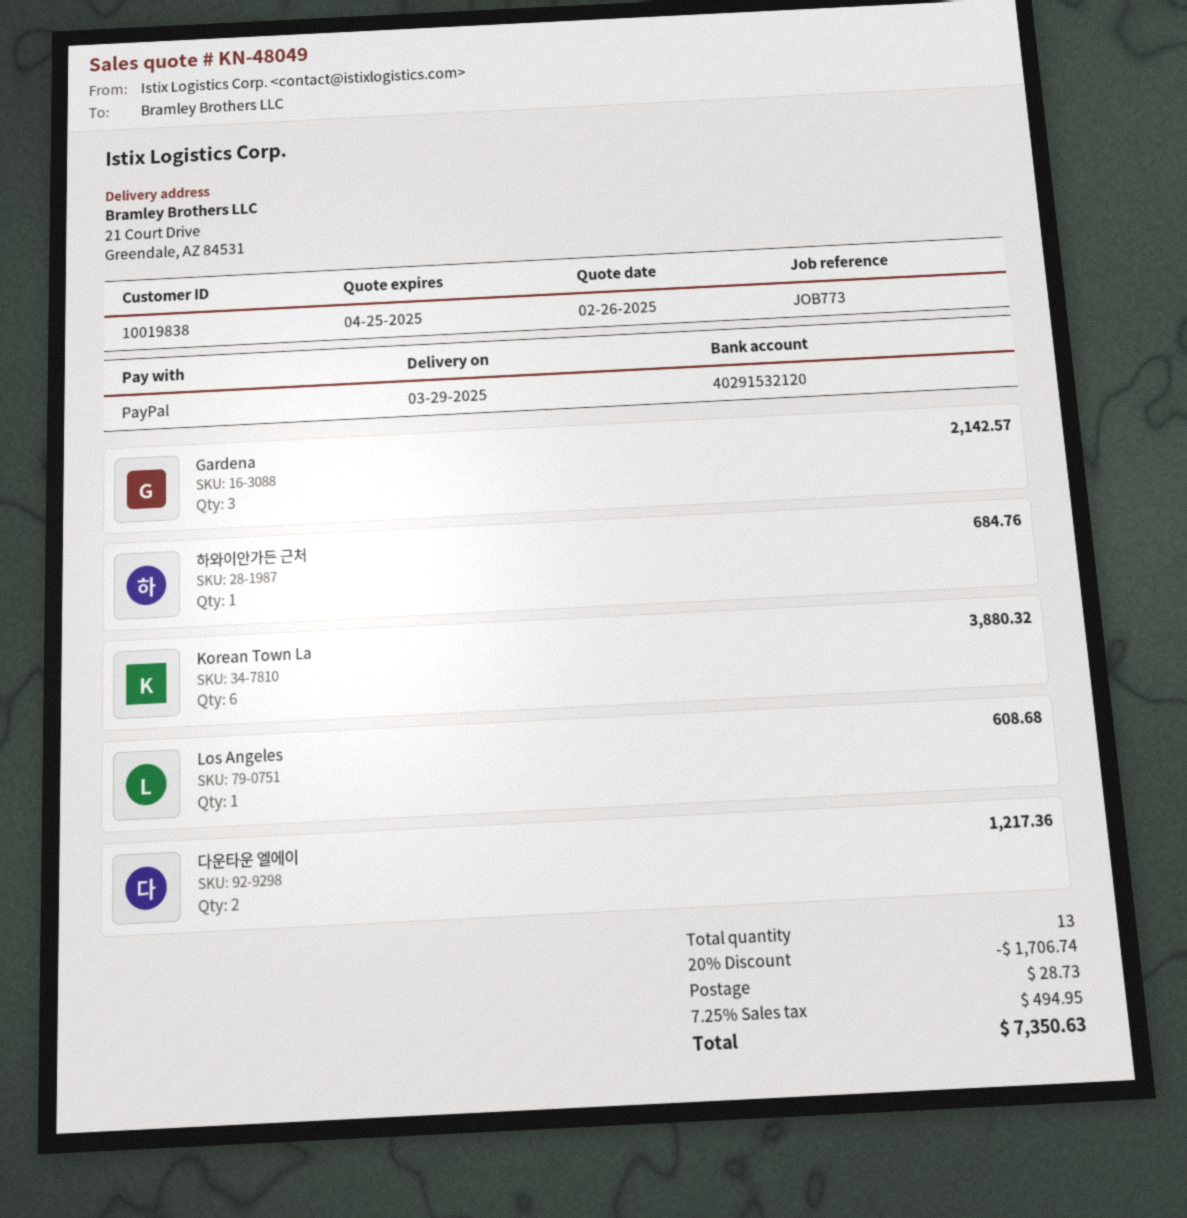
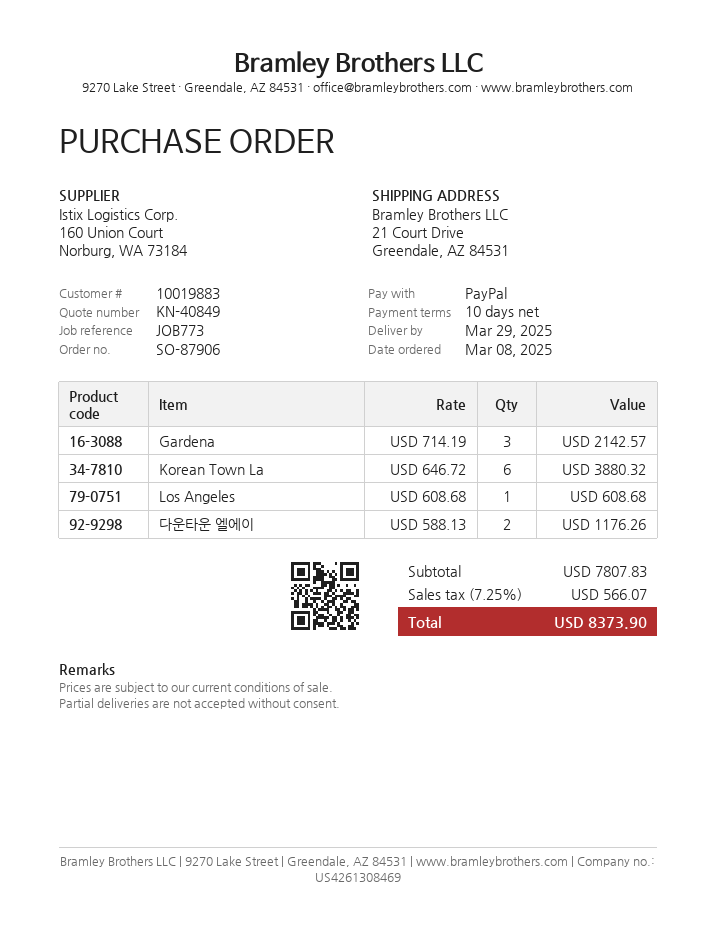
quote number: KN-48049 -> KN-40849
customer number: 10019838 -> 10019883
하와이안가든 근처: 1 for 684.76 -> none
다운타운 엘에이: 2 for 1217.36 -> 2 for 1176.26
discount: 20% = 1706.74 -> none
shipping: 28.73 -> none
tax: 7.25% = 494.95 -> 7.25% = 566.07
total: 7350.63 -> 8373.90

